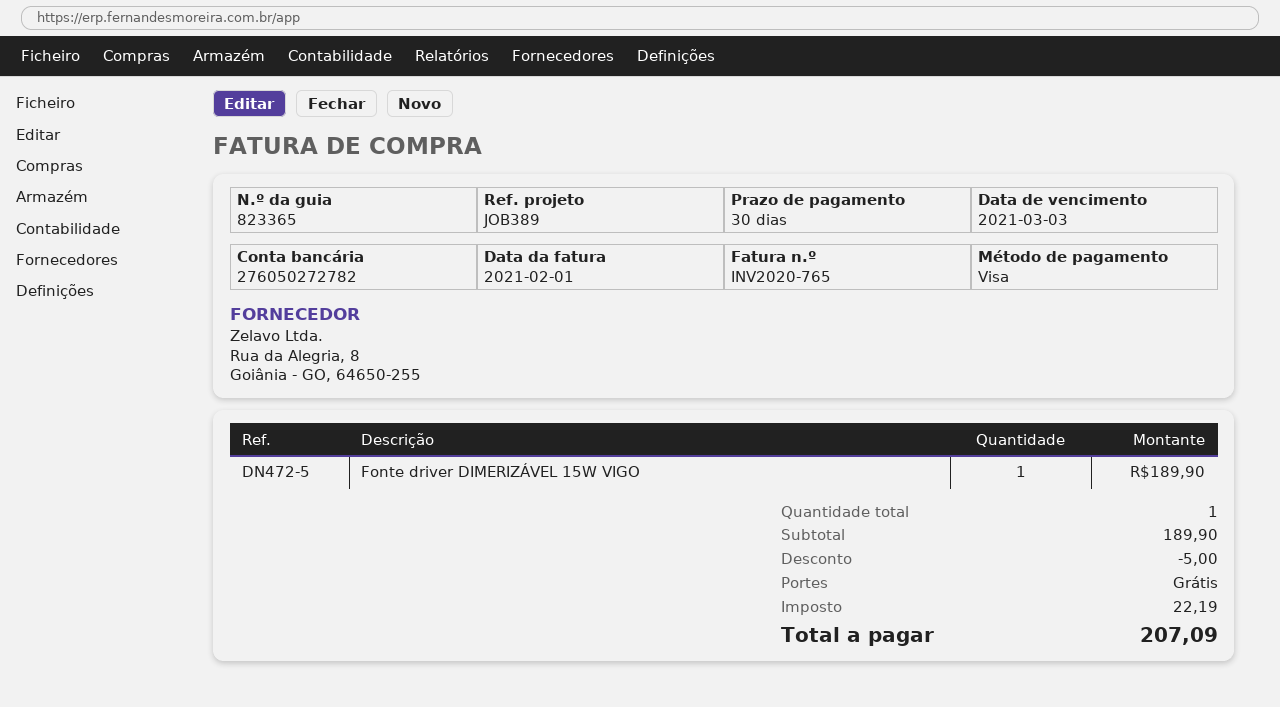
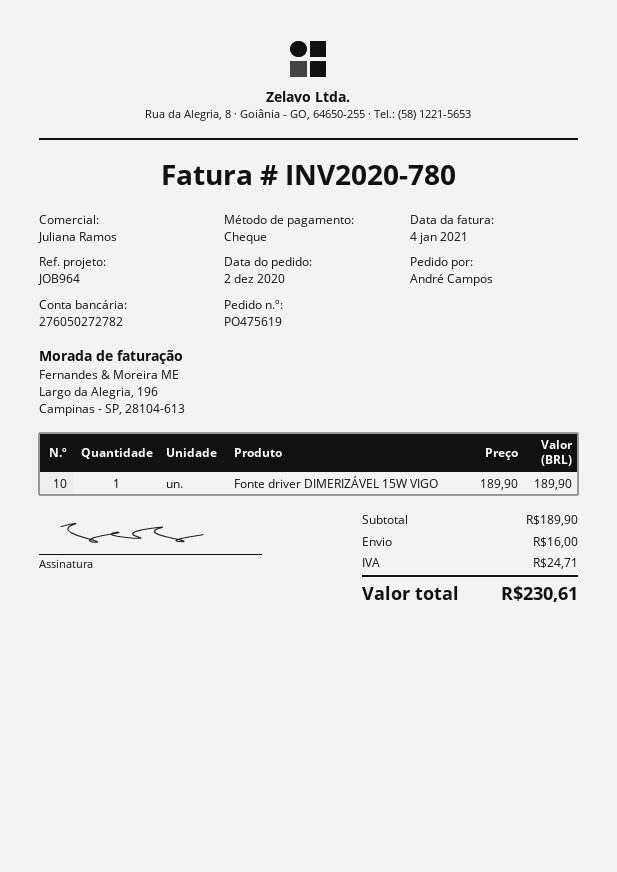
invoice number: INV2020-765 -> INV2020-780
invoice date: 2021-02-01 -> 2021-01-04
reference: JOB389 -> JOB964
payment method: Visa -> cheque
discount: 5.00 -> none
shipping: 0.00 -> 16.00
tax: 22.19 -> 24.71
total: 207.09 -> 230.61

